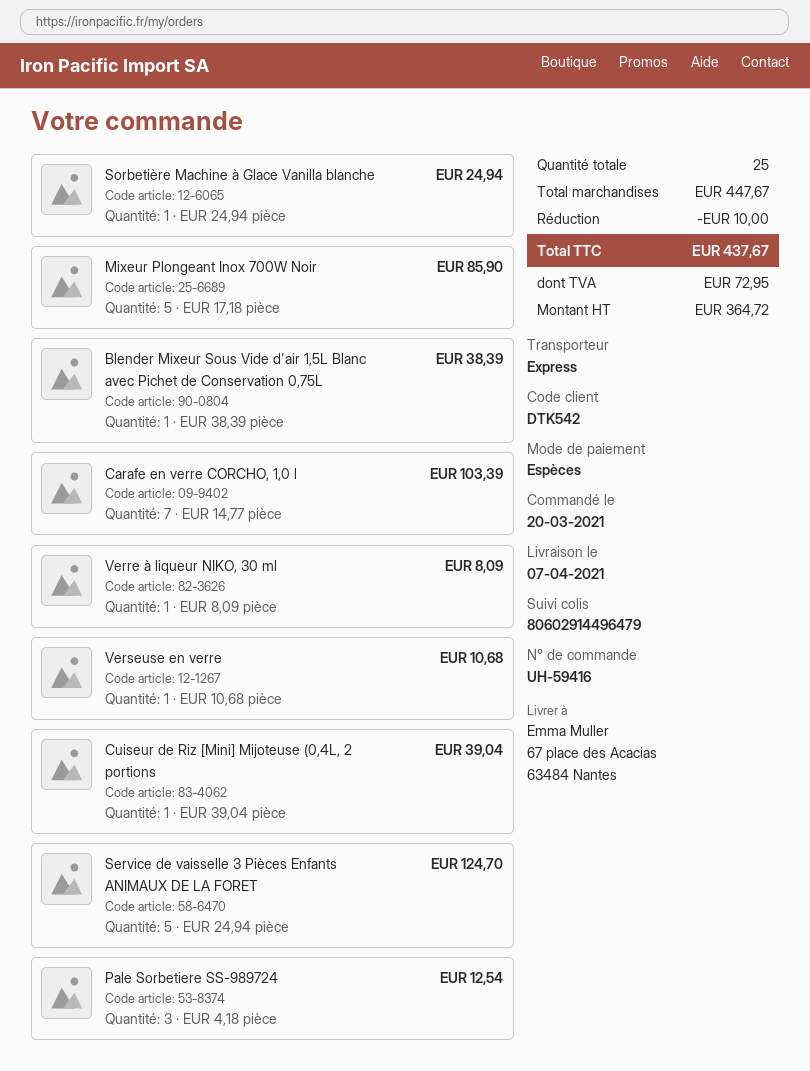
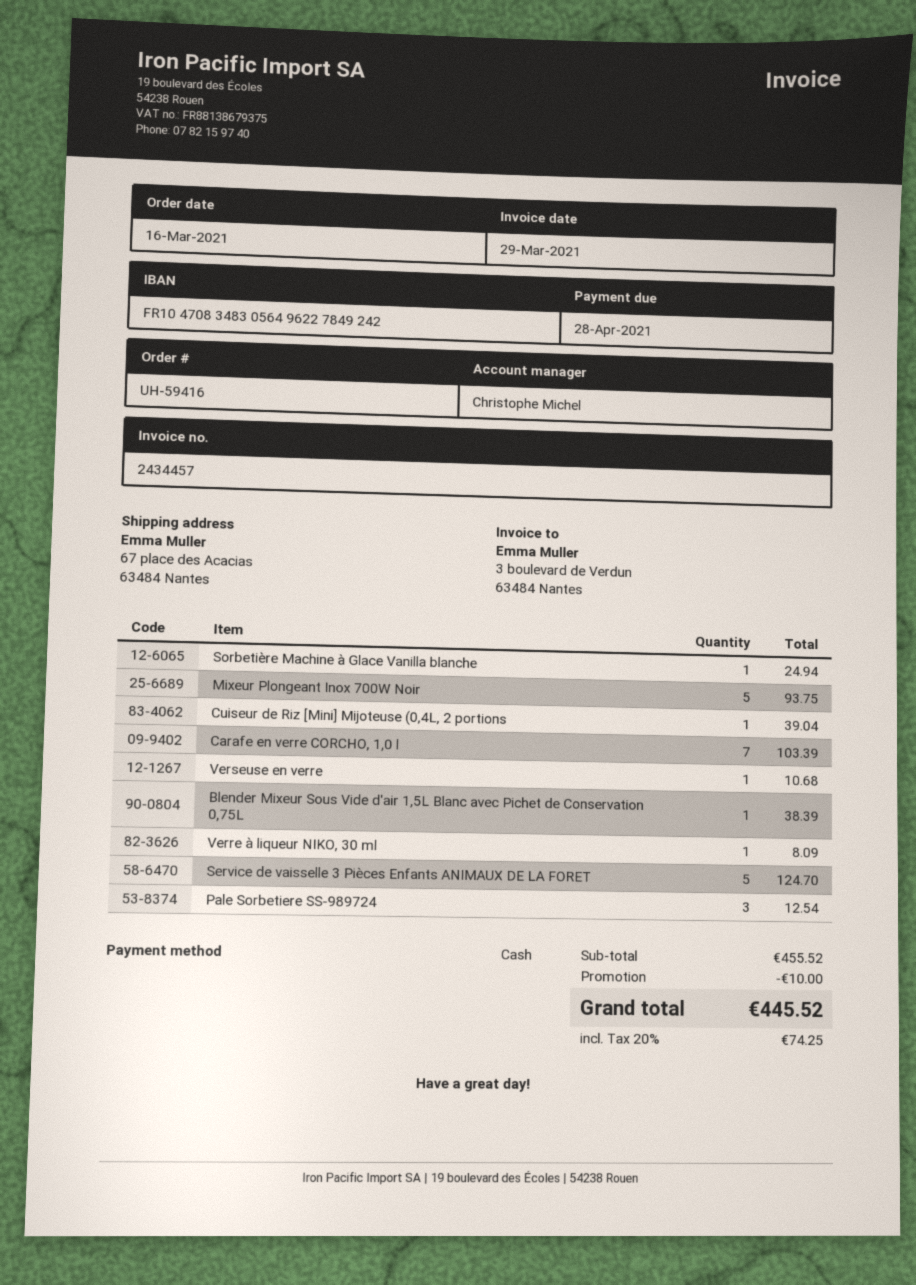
order date: 2021-03-20 -> 2021-03-16
Mixeur Plongeant Inox 700W Noir: 5 for 85.90 -> 5 for 93.75
subtotal: 447.67 -> 455.52
tax: 72.95 -> 74.25
total: 437.67 -> 445.52

